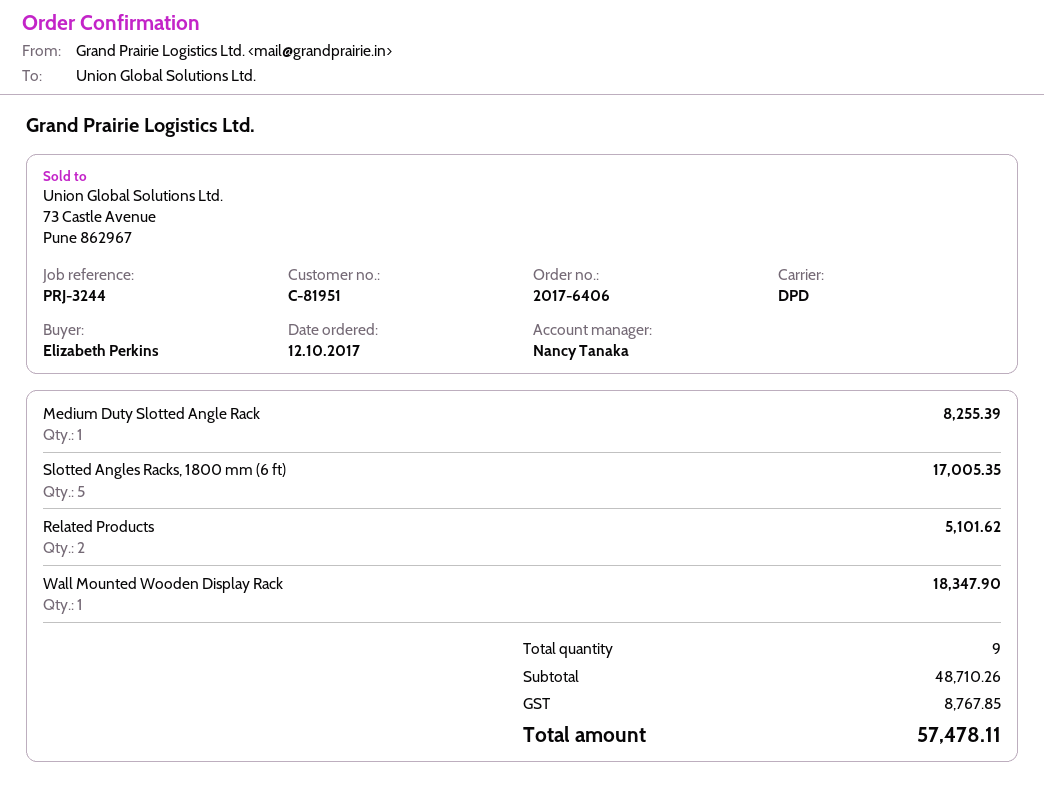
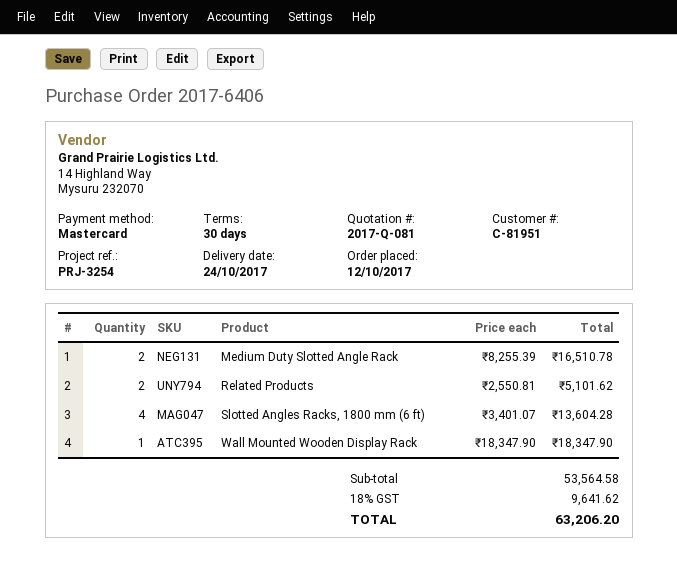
reference: PRJ-3244 -> PRJ-3254
Medium Duty Slotted Angle Rack: 1 for 8255.39 -> 2 for 16510.78
Slotted Angles Racks, 1800 mm (6 ft): 5 for 17005.35 -> 4 for 13604.28
subtotal: 48710.26 -> 53564.58
tax: 8767.85 -> 9641.62
total: 57478.11 -> 63206.20

